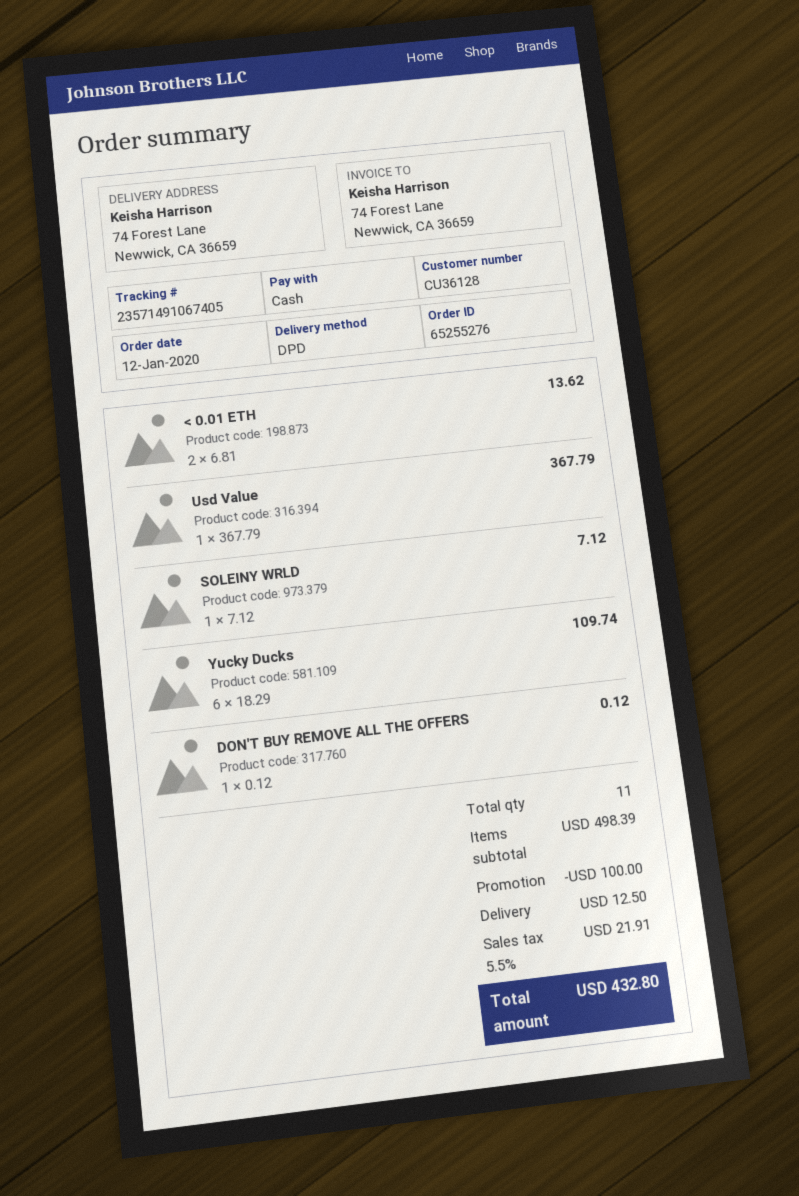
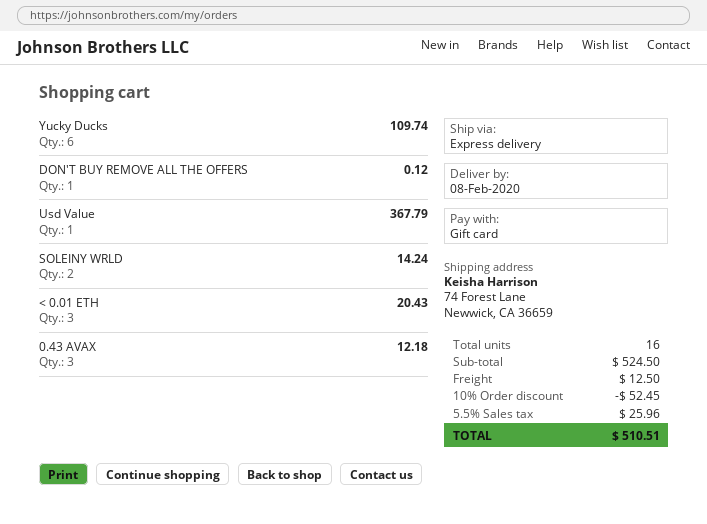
payment method: cash -> gift card
shipping method: DPD -> express
< 0.01 ETH: 2 for 13.62 -> 3 for 20.43
SOLEINY WRLD: 1 for 7.12 -> 2 for 14.24
0.43 AVAX: none -> 3 for 12.18
total quantity: 11 -> 16
subtotal: 498.39 -> 524.50
discount: 100.00 -> 52.45
tax: 5.5% = 21.91 -> 5.5% = 25.96
total: 432.80 -> 510.51

